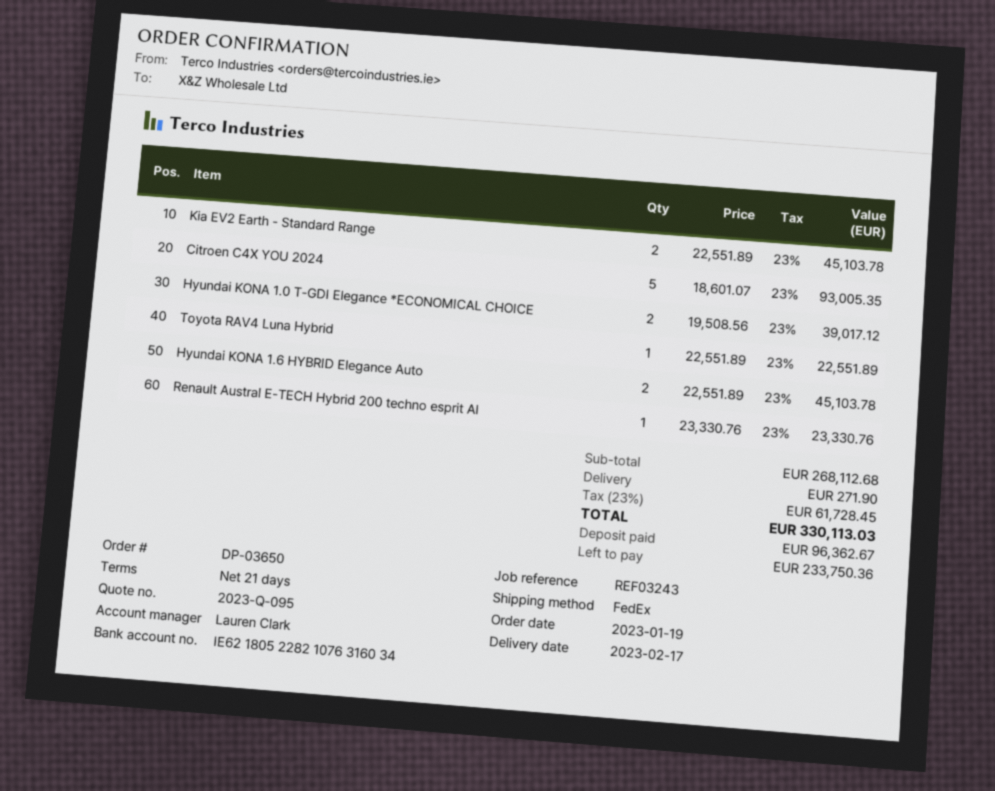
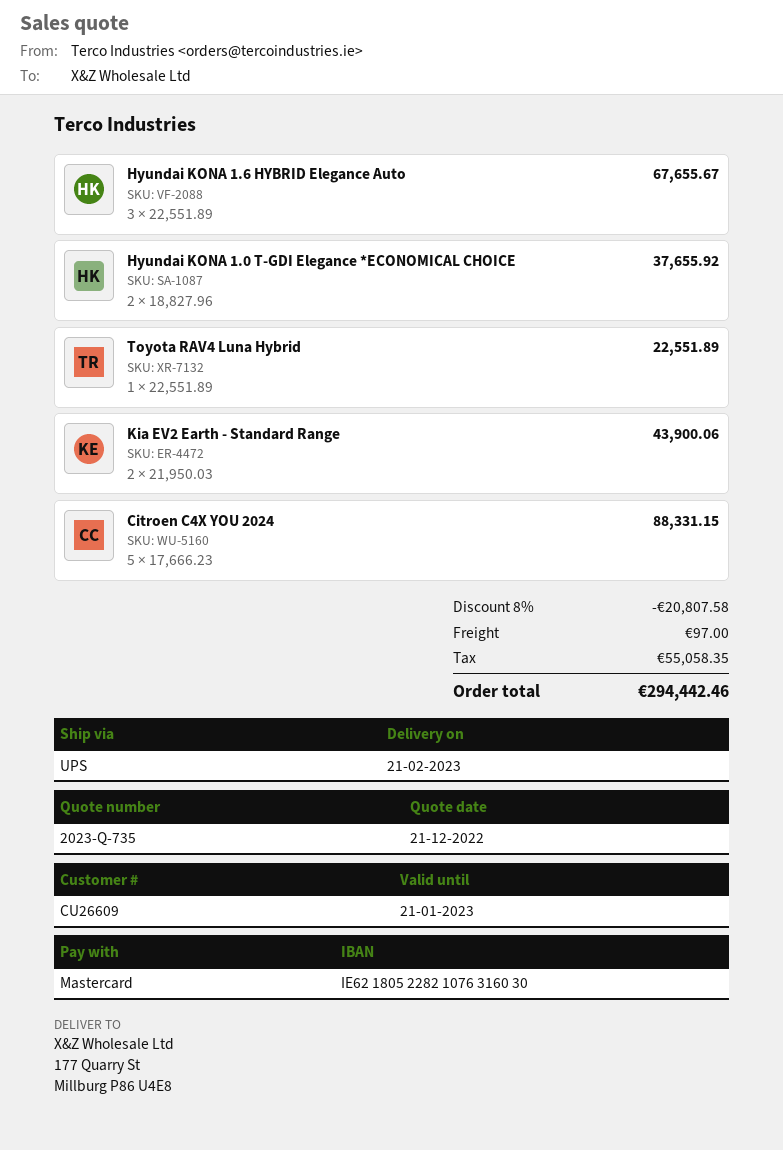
quote number: 2023-Q-095 -> 2023-Q-735
delivery date: 2023-02-17 -> 2023-02-21
bank account: IE62180522821076316034 -> IE62180522821076316030
shipping method: FedEx -> UPS
Kia EV2 Earth - Standard Range: 2 x 22551.89 = 45103.78 -> 2 x 21950.03 = 43900.06
Citroen C4X YOU 2024: 5 x 18601.07 = 93005.35 -> 5 x 17666.23 = 88331.15
Hyundai KONA 1.0 T-GDI Elegance *ECONOMICAL CHOICE: 2 x 19508.56 = 39017.12 -> 2 x 18827.96 = 37655.92
Hyundai KONA 1.6 HYBRID Elegance Auto: 2 x 22551.89 = 45103.78 -> 3 x 22551.89 = 67655.67
Renault Austral E-TECH Hybrid 200 techno esprit Al: 1 x 23330.76 = 23330.76 -> none
discount: none -> 8% = 20807.58
shipping: 271.90 -> 97.00
tax: 61728.45 -> 55058.35
total: 330113.03 -> 294442.46

